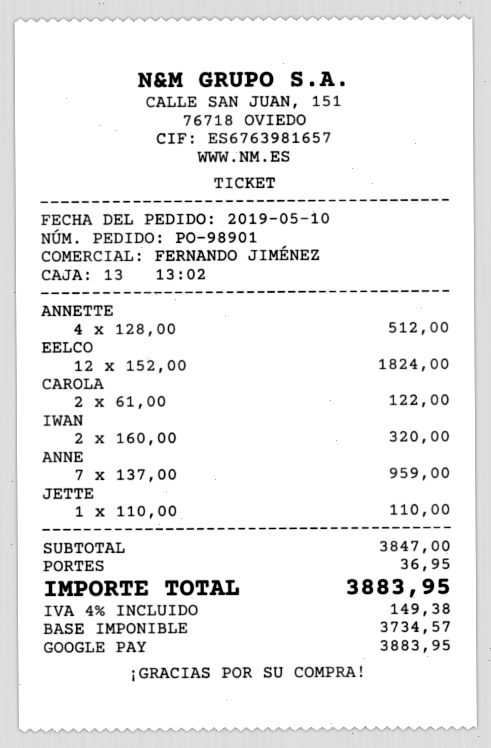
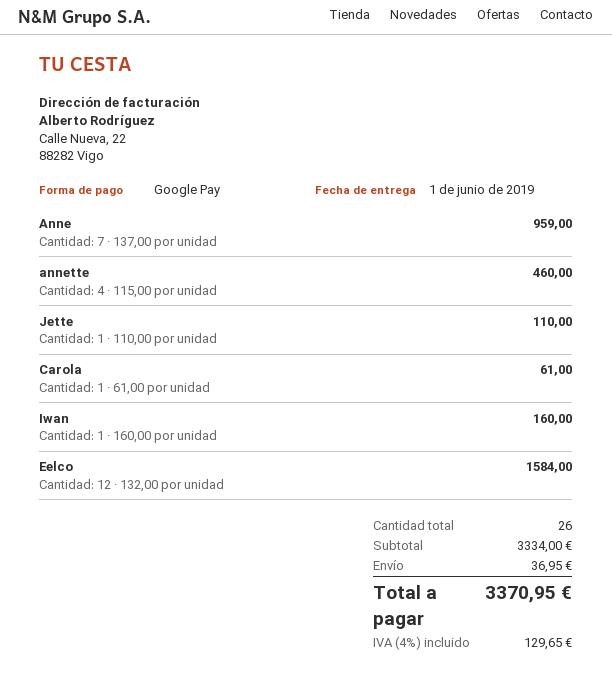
ANNETTE: 4 x 128.00 = 512.00 -> 4 x 115.00 = 460.00
EELCO: 12 x 152.00 = 1824.00 -> 12 x 132.00 = 1584.00
CAROLA: 2 x 61.00 = 122.00 -> 1 x 61.00 = 61.00
IWAN: 2 x 160.00 = 320.00 -> 1 x 160.00 = 160.00
subtotal: 3847.00 -> 3334.00
tax: 4% = 149.38 -> 4% = 129.65
total: 3883.95 -> 3370.95

